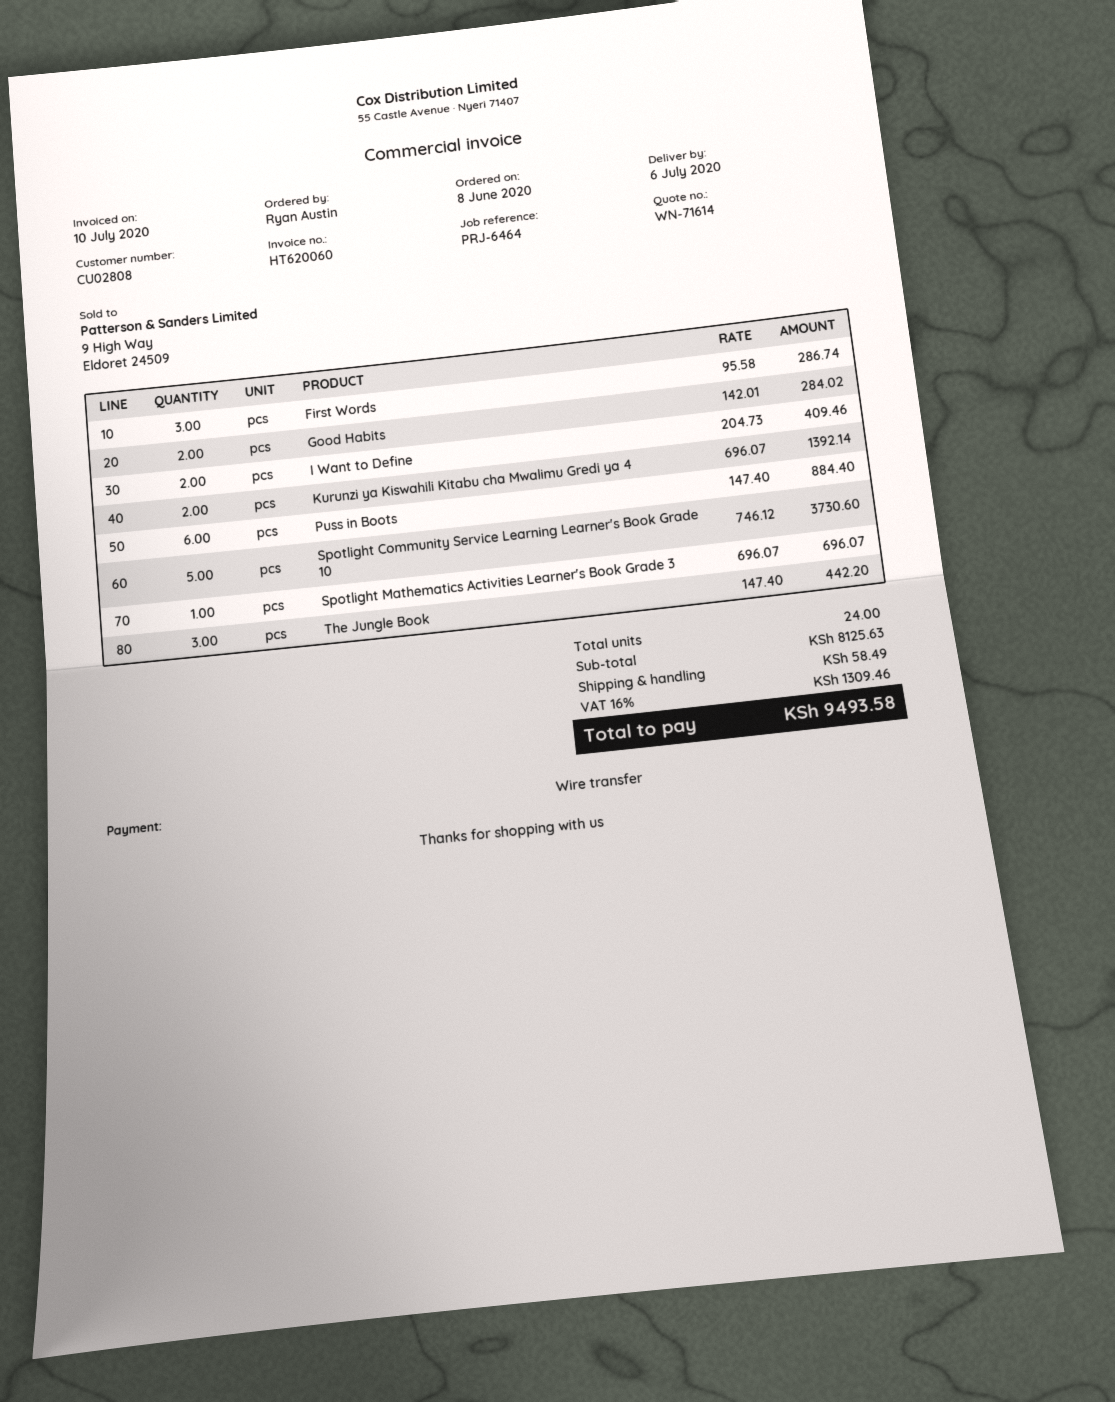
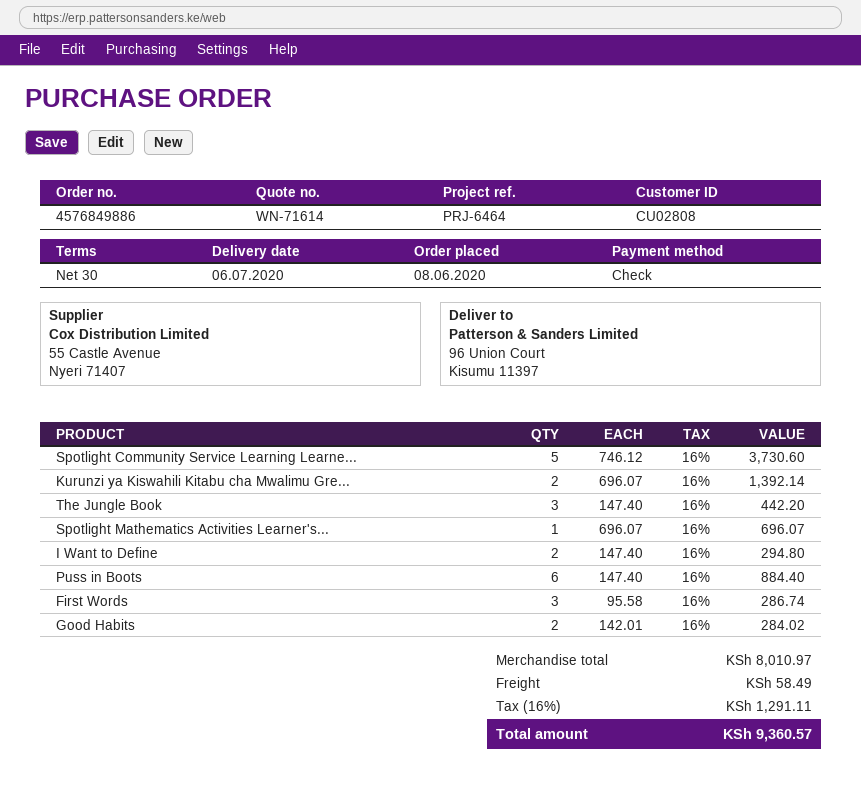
payment method: bank transfer -> cheque
I Want to Define: 2 x 204.73 = 409.46 -> 2 x 147.40 = 294.80
subtotal: 8125.63 -> 8010.97
tax: 16% = 1309.46 -> 16% = 1291.11
total: 9493.58 -> 9360.57

